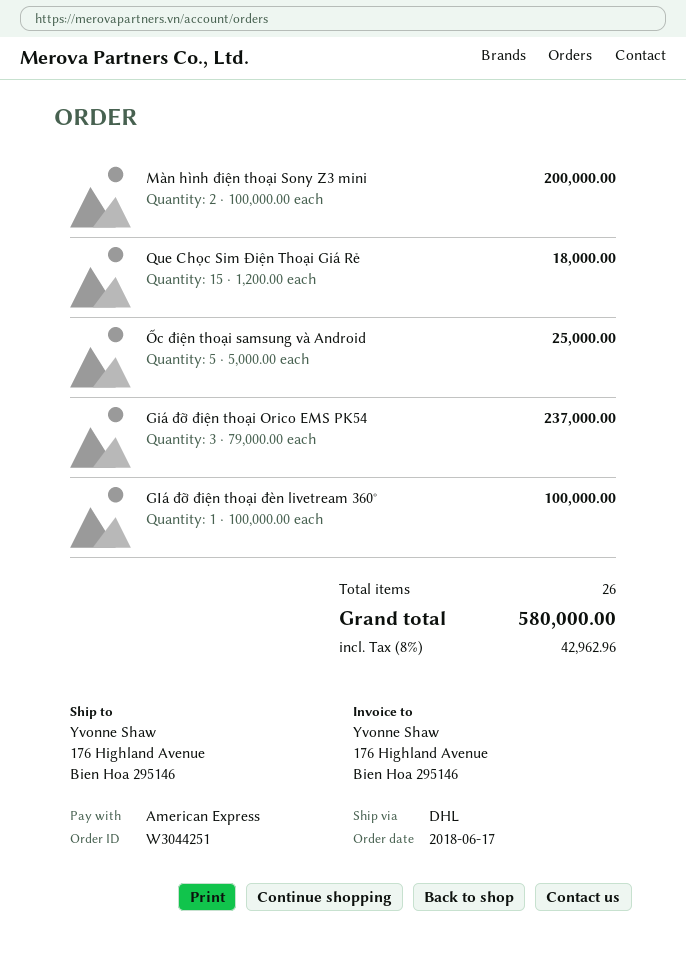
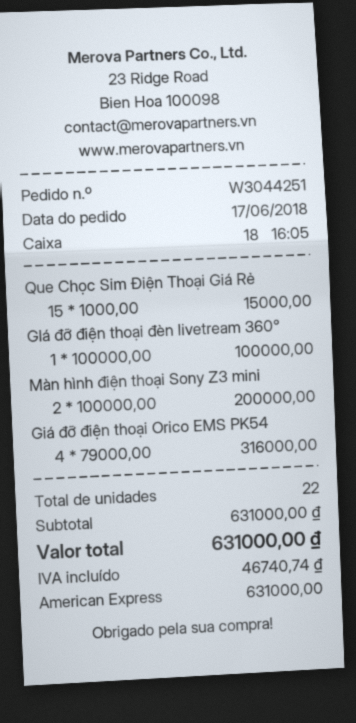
Que Chọc Sim Điện Thoại Giá Rẻ: 15 x 1200.00 = 18000.00 -> 15 x 1000.00 = 15000.00
Ốc điện thoại samsung và Android: 5 x 5000.00 = 25000.00 -> none
Giá đỡ điện thoại Orico EMS PK54: 3 x 79000.00 = 237000.00 -> 4 x 79000.00 = 316000.00
total quantity: 26 -> 22
tax: 42962.96 -> 46740.74
total: 580000.00 -> 631000.00

